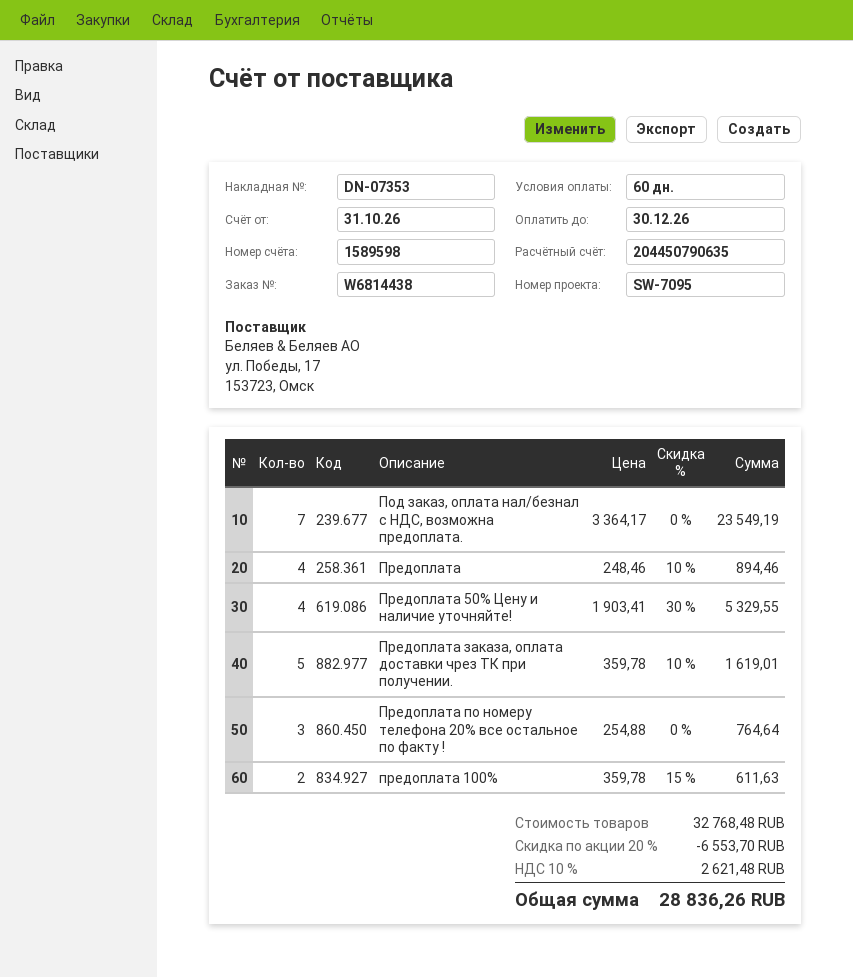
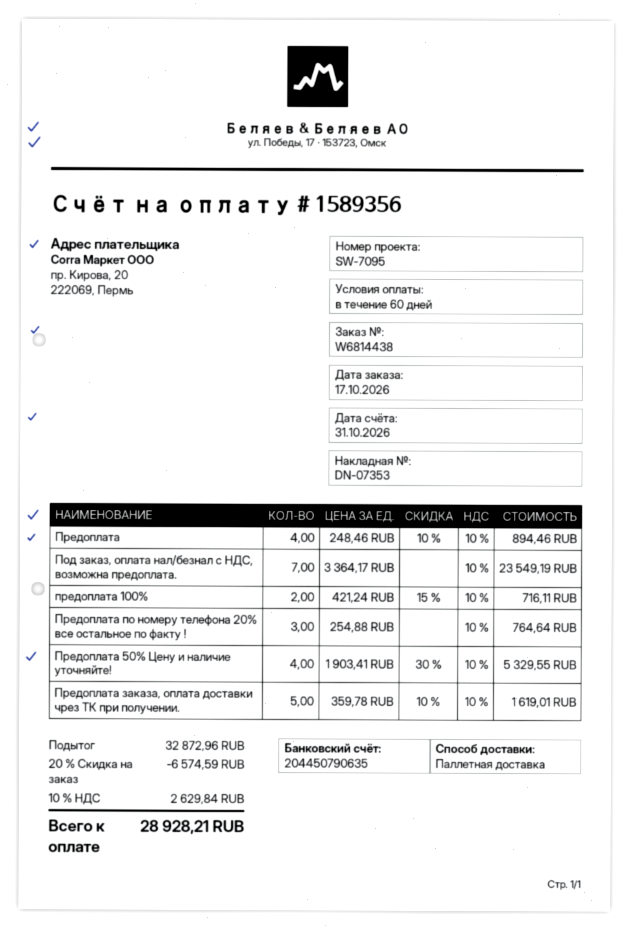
invoice number: 1589598 -> 1589356
предоплата 100%: 2 x 359.78 - 15% = 611.63 -> 2 x 421.24 - 15% = 716.11
subtotal: 32768.48 -> 32872.96
discount: 20% = 6553.70 -> 20% = 6574.59
tax: 10% = 2621.48 -> 10% = 2629.84
total: 28836.26 -> 28928.21

